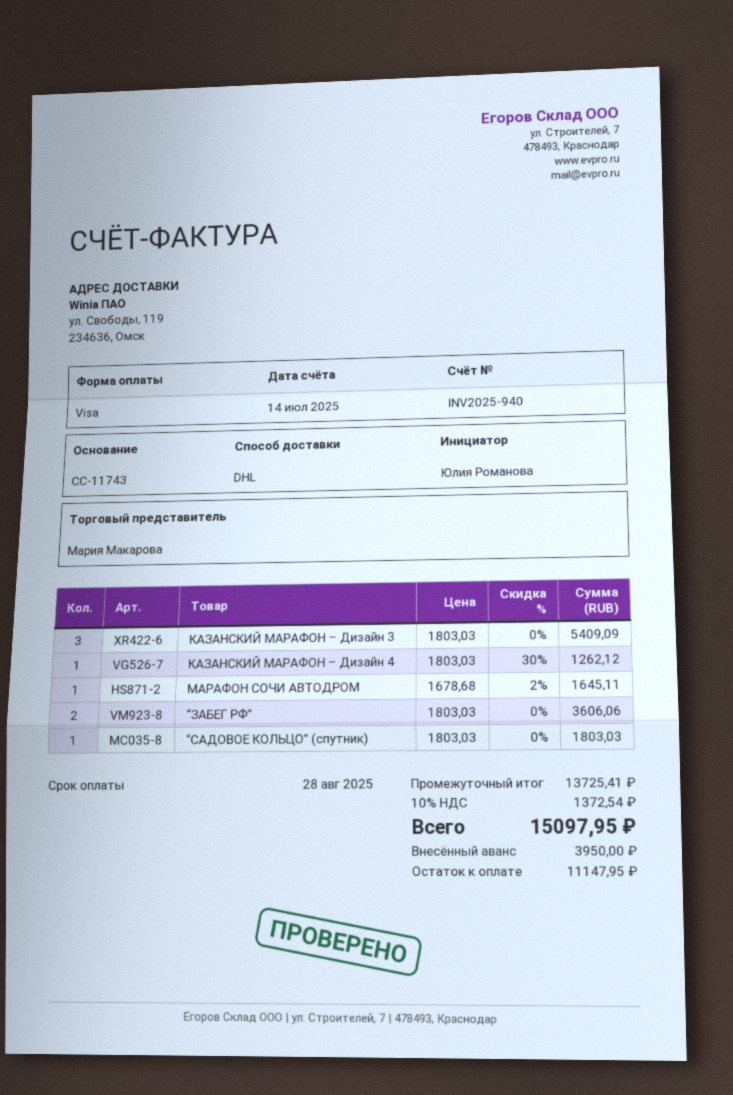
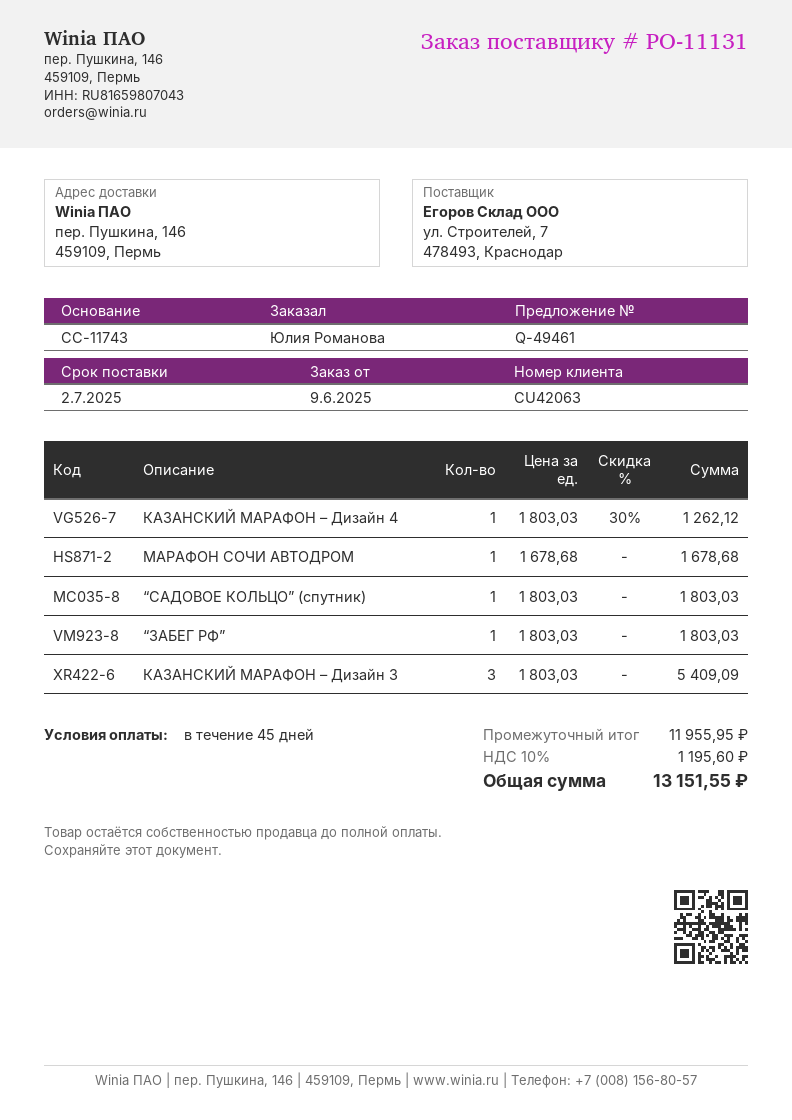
ship to: ул. Свободы, 119, 234636, Омск -> пер. Пушкина, 146, 459109, Пермь
МАРАФОН СОЧИ АВТОДРОМ: 1 x 1678.68 - 2% = 1645.11 -> 1 x 1678.68 = 1678.68
“ЗАБЕГ РФ”: 2 x 1803.03 = 3606.06 -> 1 x 1803.03 = 1803.03
subtotal: 13725.41 -> 11955.95
tax: 10% = 1372.54 -> 10% = 1195.60
total: 15097.95 -> 13151.55

